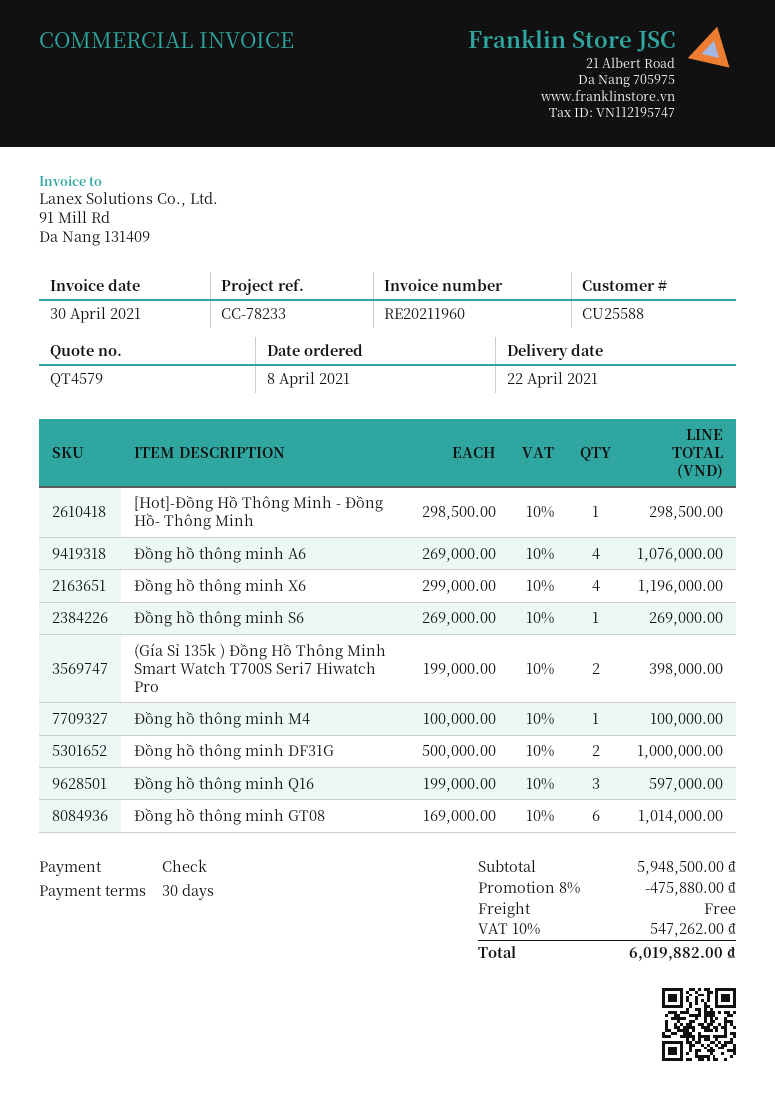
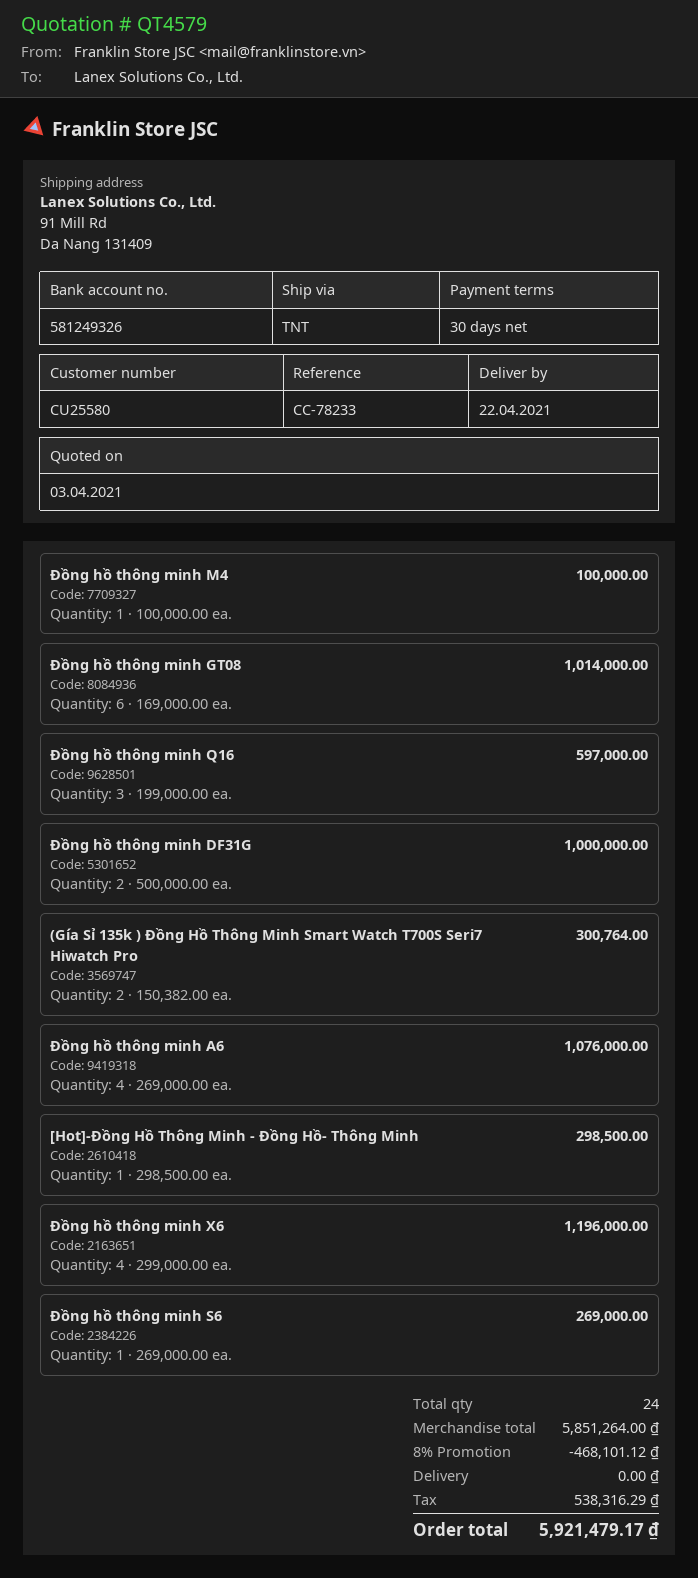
customer number: CU25588 -> CU25580
(Gía Sỉ 135k ) Đồng Hồ Thông Minh Smart Watch T700S Seri7 Hiwatch Pro: 2 x 199000.00 = 398000.00 -> 2 x 150382.00 = 300764.00
subtotal: 5948500.00 -> 5851264.00
discount: 8% = 475880.00 -> 8% = 468101.12
tax: 547262.00 -> 538316.29
total: 6019882.00 -> 5921479.17

